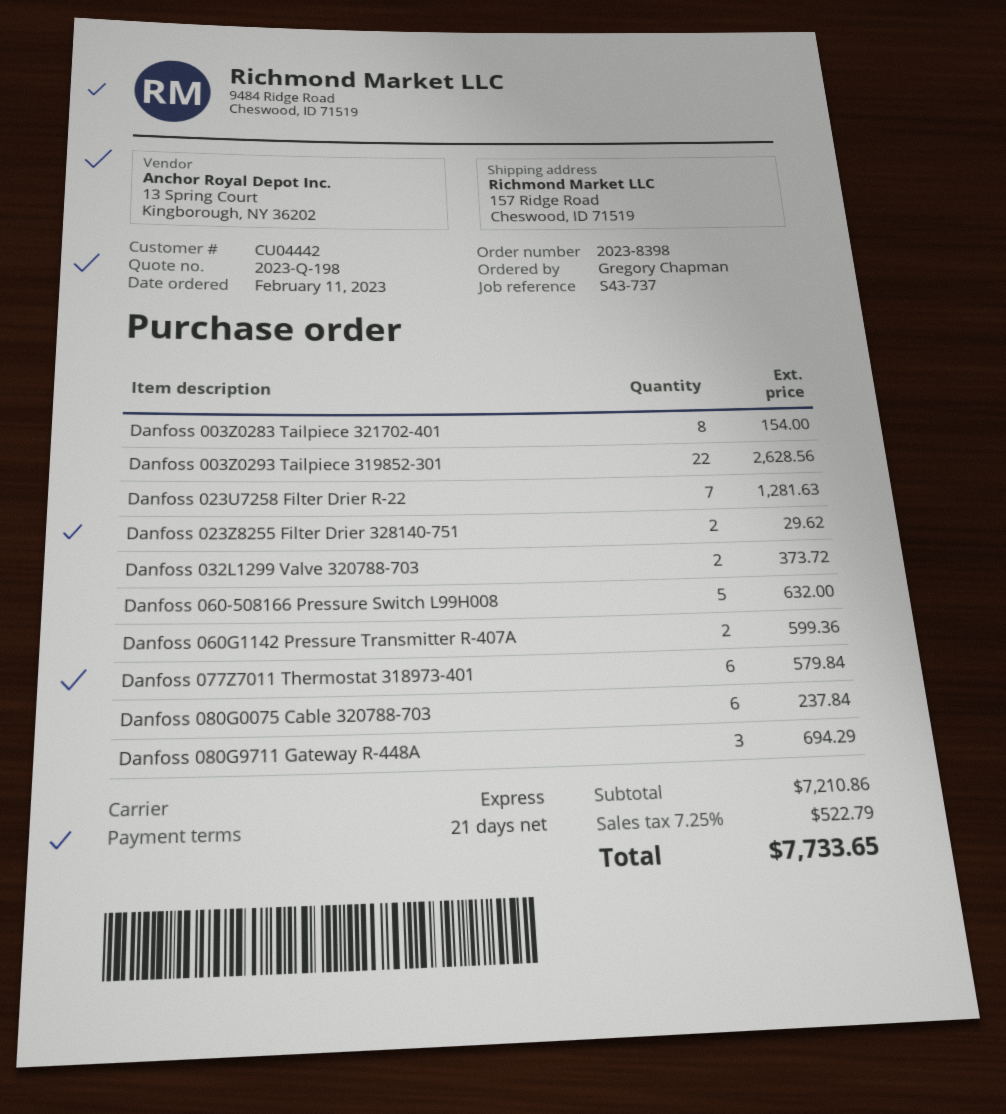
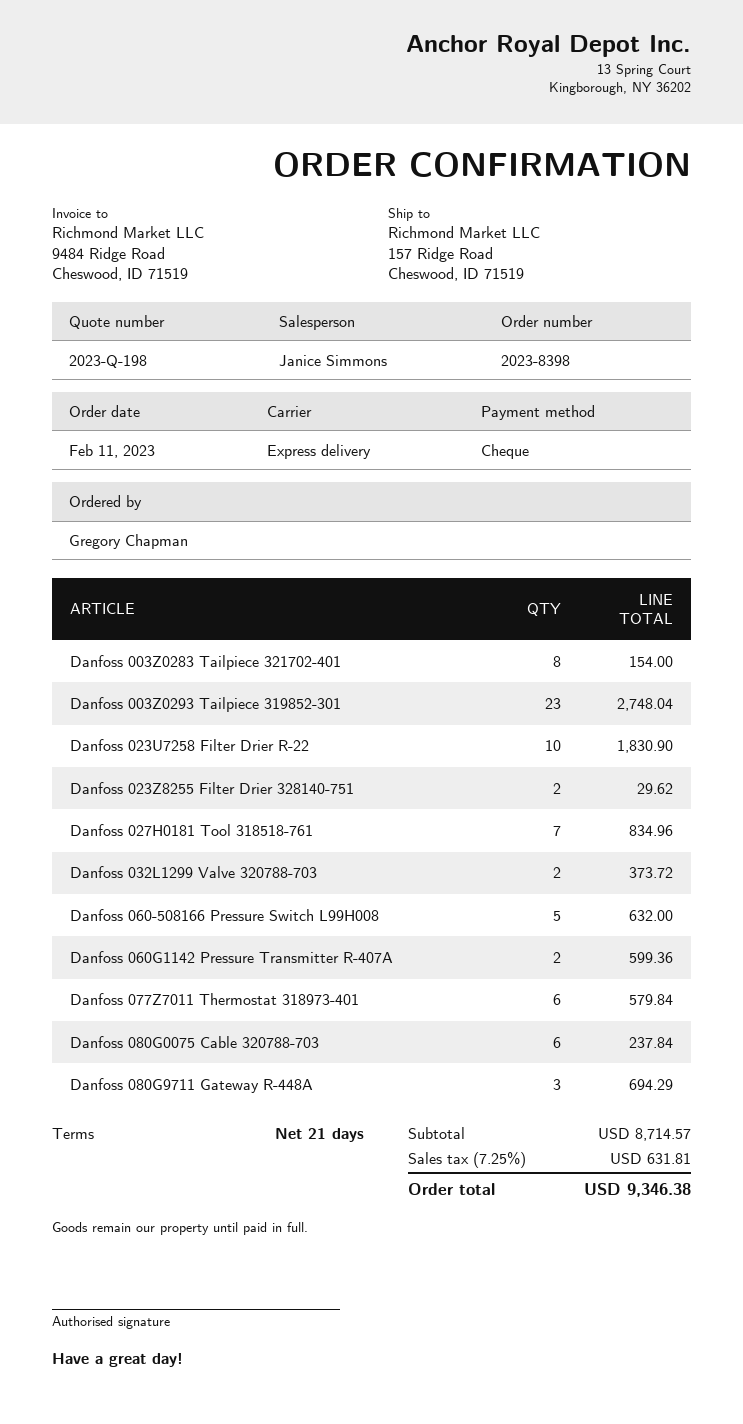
Danfoss 003Z0293 Tailpiece 319852-301: 22 for 2628.56 -> 23 for 2748.04
Danfoss 023U7258 Filter Drier R-22: 7 for 1281.63 -> 10 for 1830.90
Danfoss 027H0181 Tool 318518-761: none -> 7 for 834.96
subtotal: 7210.86 -> 8714.57
tax: 7.25% = 522.79 -> 7.25% = 631.81
total: 7733.65 -> 9346.38

